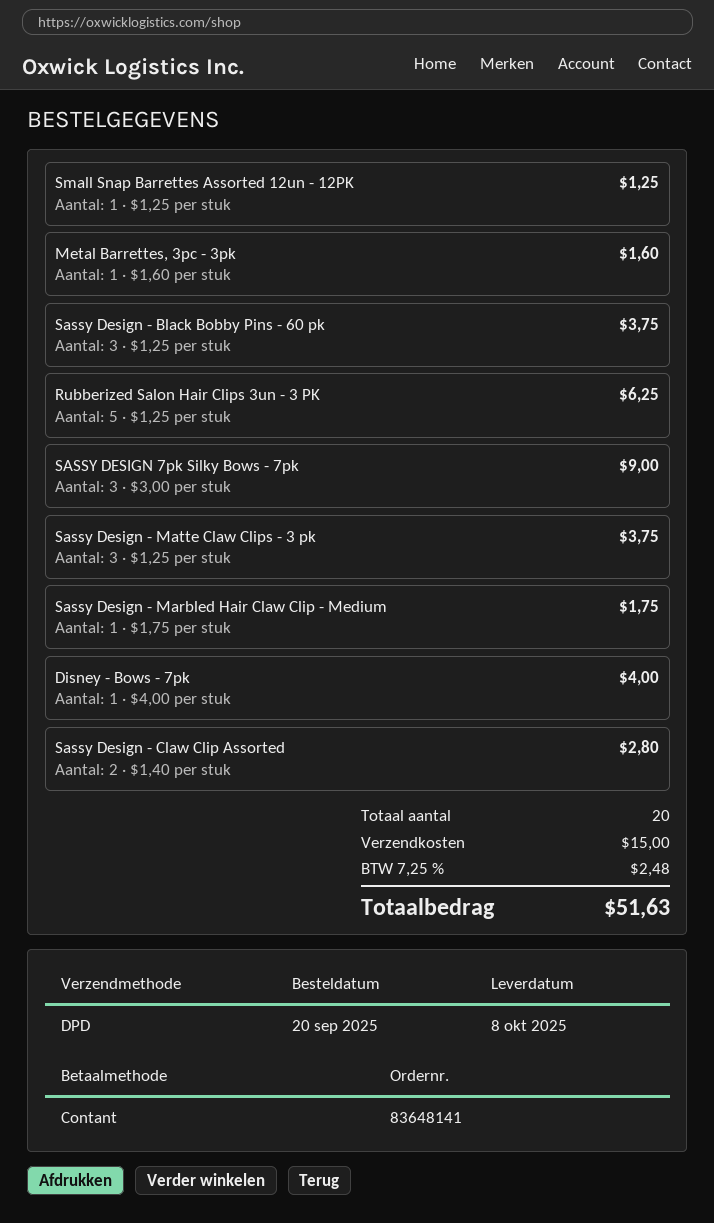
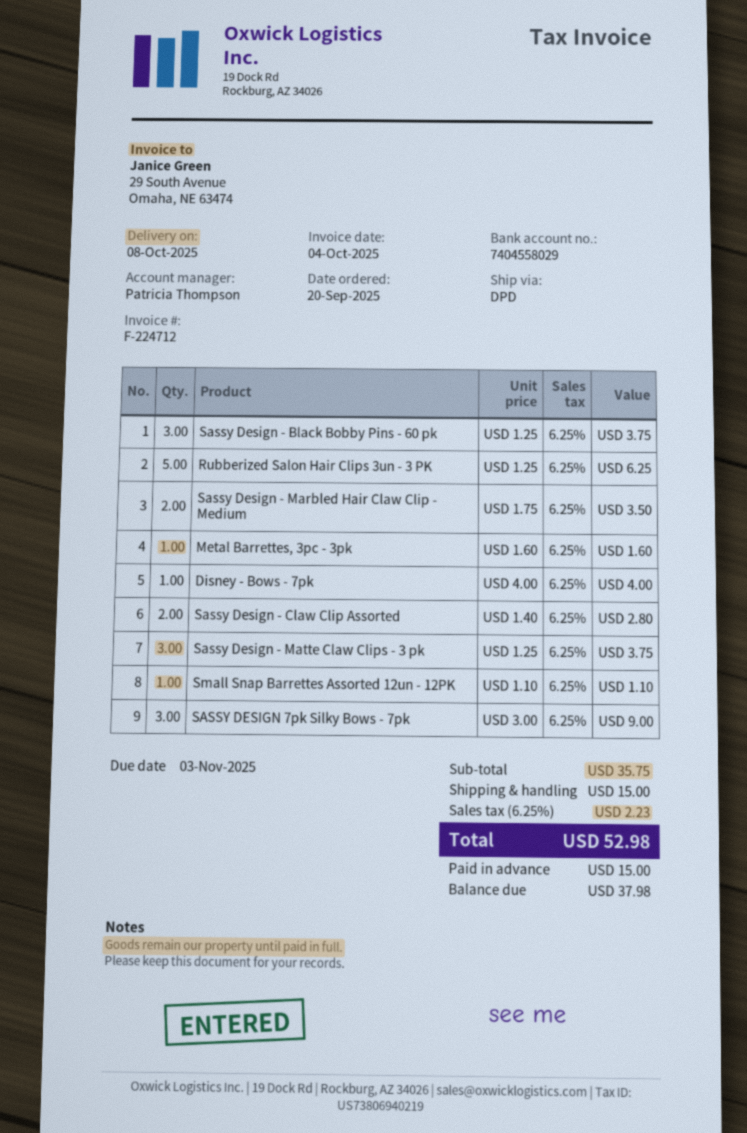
Small Snap Barrettes Assorted 12un - 12PK: 1 x 1.25 = 1.25 -> 1 x 1.10 = 1.10
Sassy Design - Marbled Hair Claw Clip - Medium: 1 x 1.75 = 1.75 -> 2 x 1.75 = 3.50
tax: 7.25% = 2.48 -> 6.25% = 2.23
total: 51.63 -> 52.98

